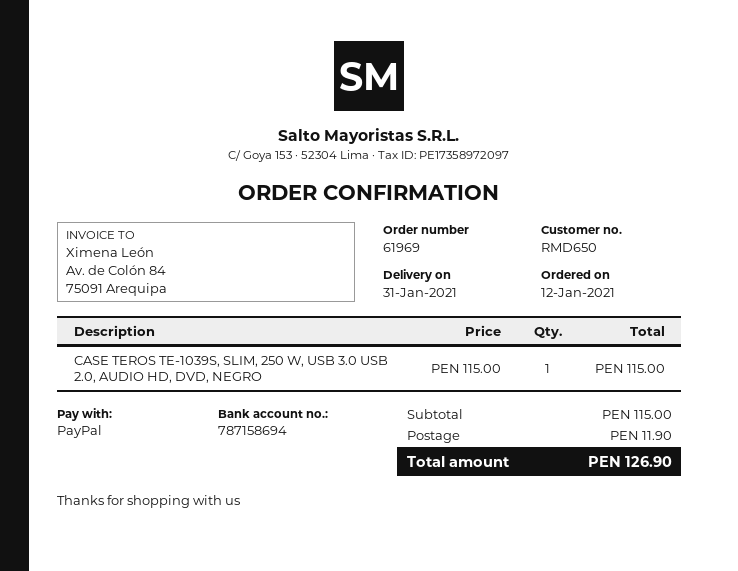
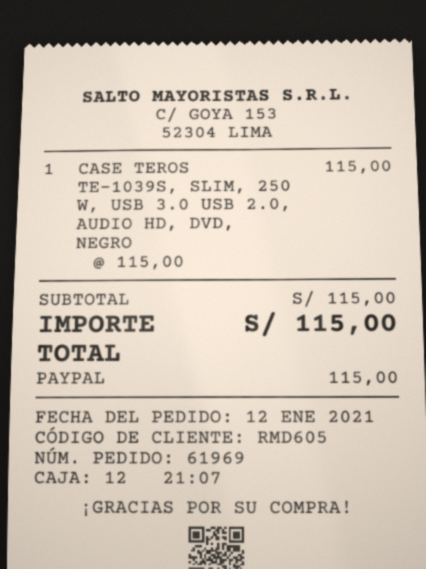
customer number: RMD650 -> RMD605
shipping: 11.90 -> none
total: 126.90 -> 115.00

